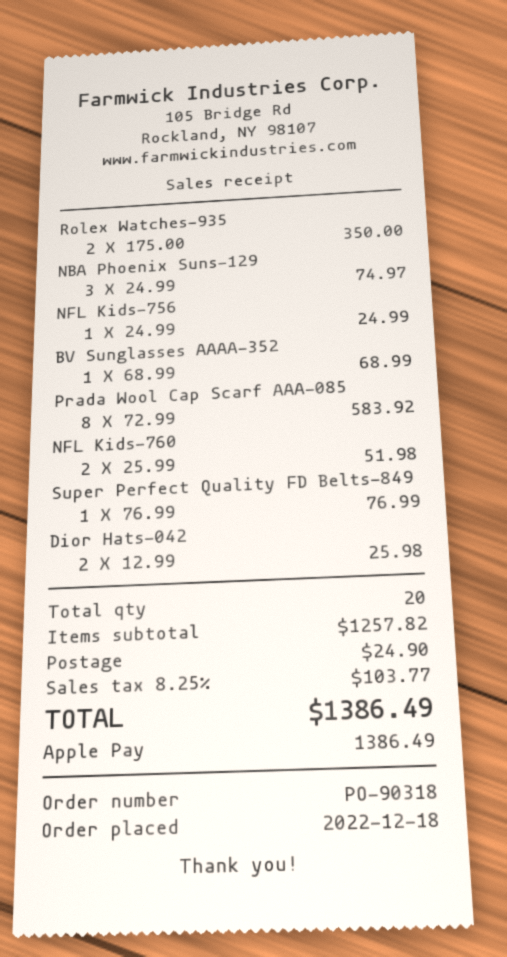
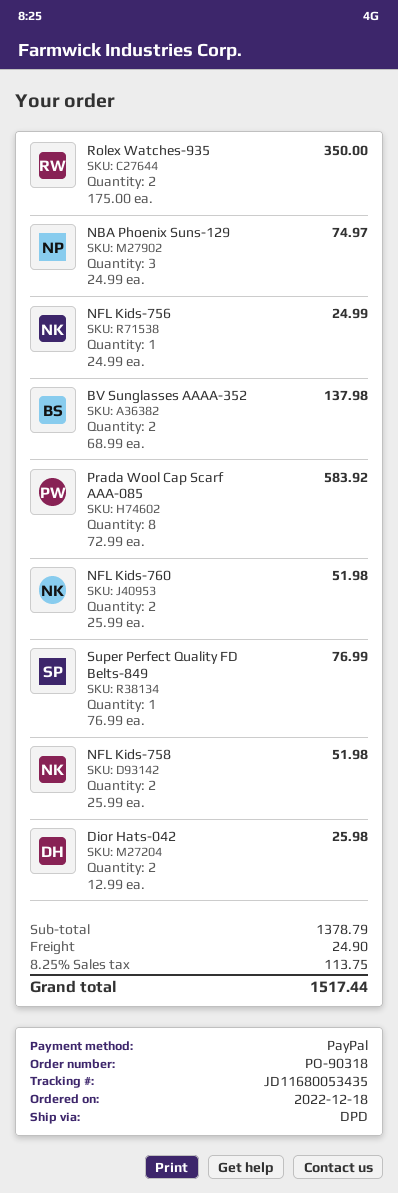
payment method: Apple Pay -> PayPal
BV Sunglasses AAAA-352: 1 x 68.99 = 68.99 -> 2 x 68.99 = 137.98
NFL Kids-758: none -> 2 x 25.99 = 51.98
subtotal: 1257.82 -> 1378.79
tax: 8.25% = 103.77 -> 8.25% = 113.75
total: 1386.49 -> 1517.44

